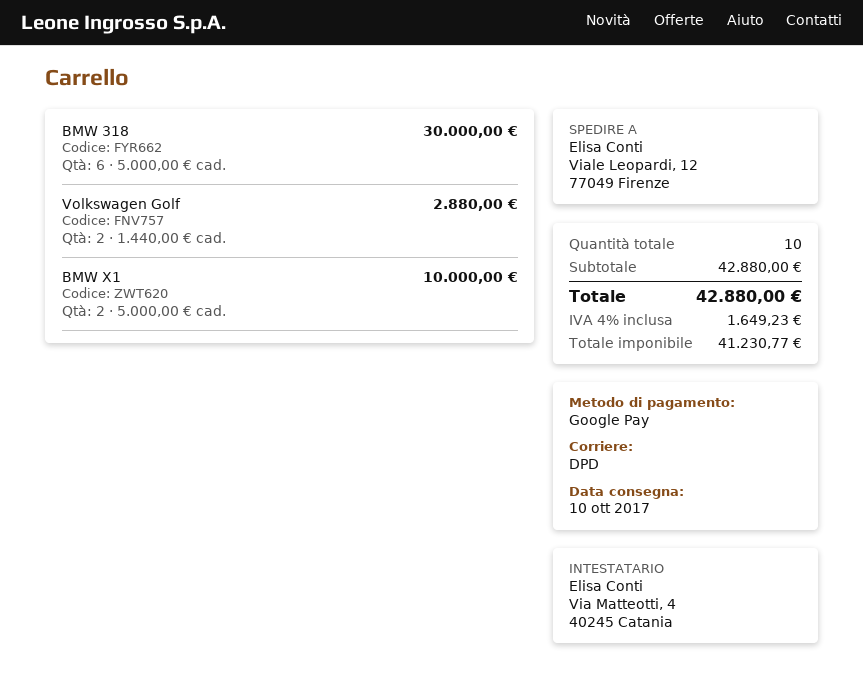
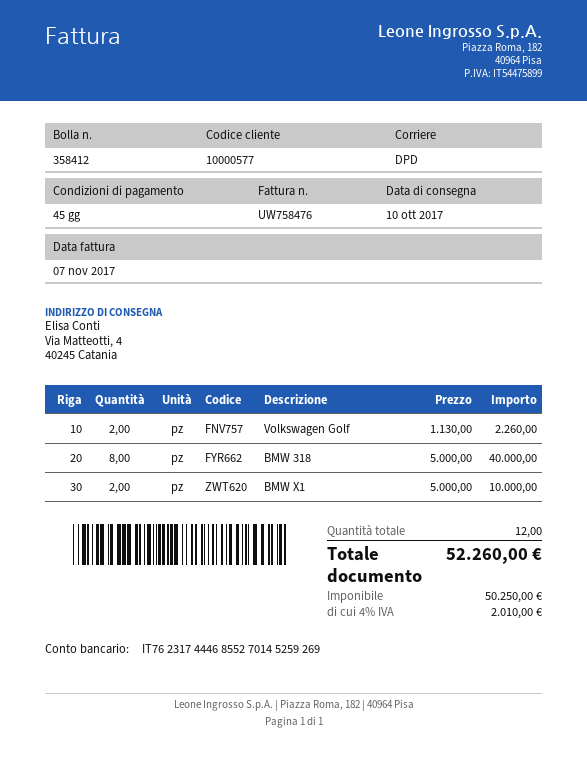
ship to: Viale Leopardi, 12, 77049 Firenze -> Via Matteotti, 4, 40245 Catania
BMW 318: 6 x 5000.00 = 30000.00 -> 8 x 5000.00 = 40000.00
Volkswagen Golf: 2 x 1440.00 = 2880.00 -> 2 x 1130.00 = 2260.00
total quantity: 10 -> 12
net: 41230.77 -> 50250.00
tax: 4% = 1649.23 -> 4% = 2010.00
total: 42880.00 -> 52260.00

